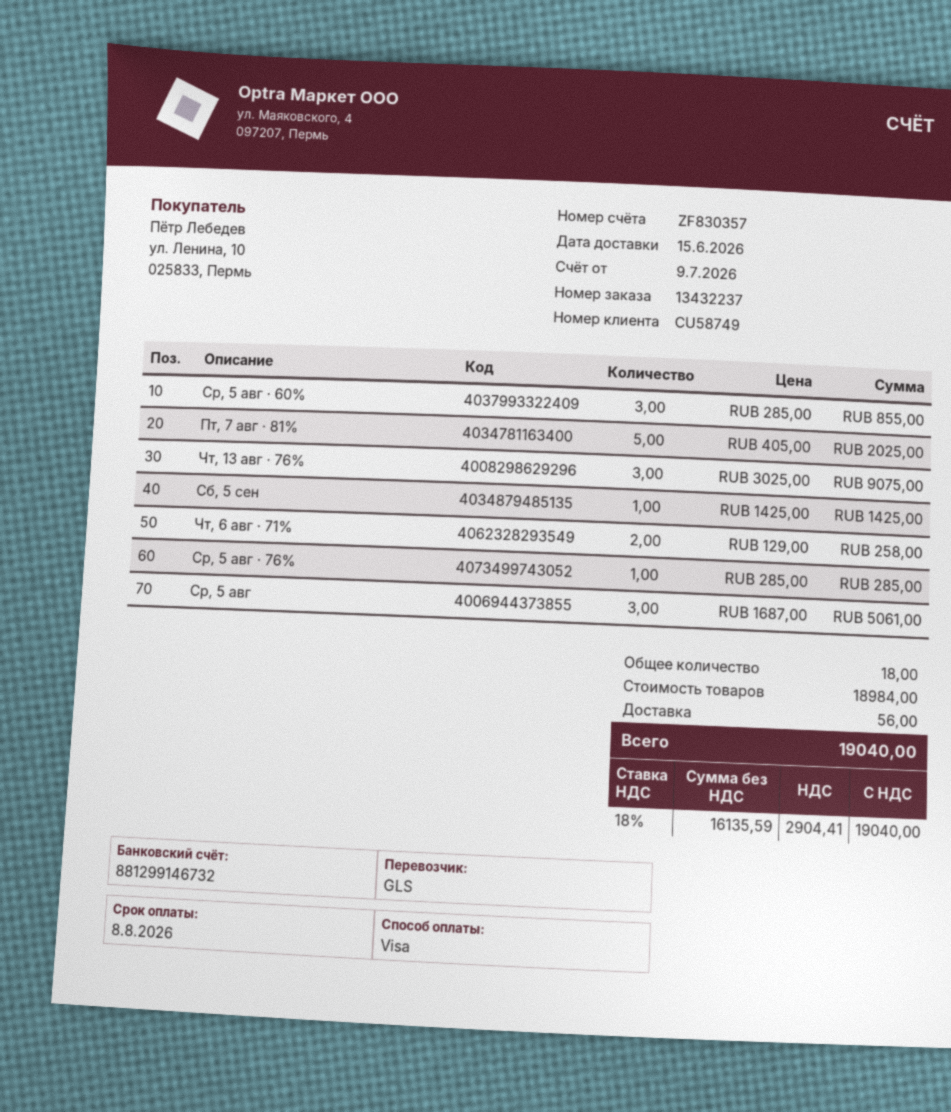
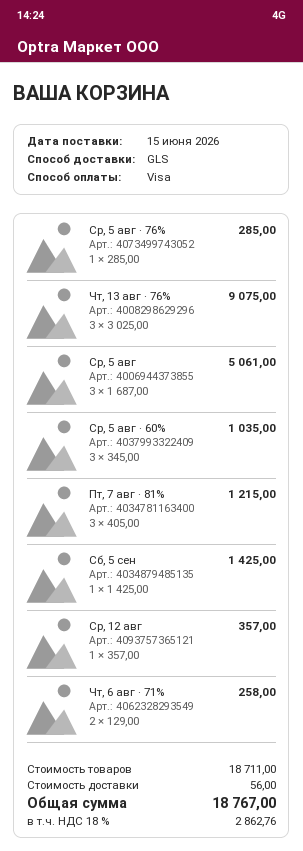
Ср, 5 авг · 60%: 3 x 285.00 = 855.00 -> 3 x 345.00 = 1035.00
Пт, 7 авг · 81%: 5 x 405.00 = 2025.00 -> 3 x 405.00 = 1215.00
Ср, 12 авг: none -> 1 x 357.00 = 357.00
subtotal: 18984.00 -> 18711.00
tax: 18% = 2904.41 -> 18% = 2862.76
total: 19040.00 -> 18767.00

